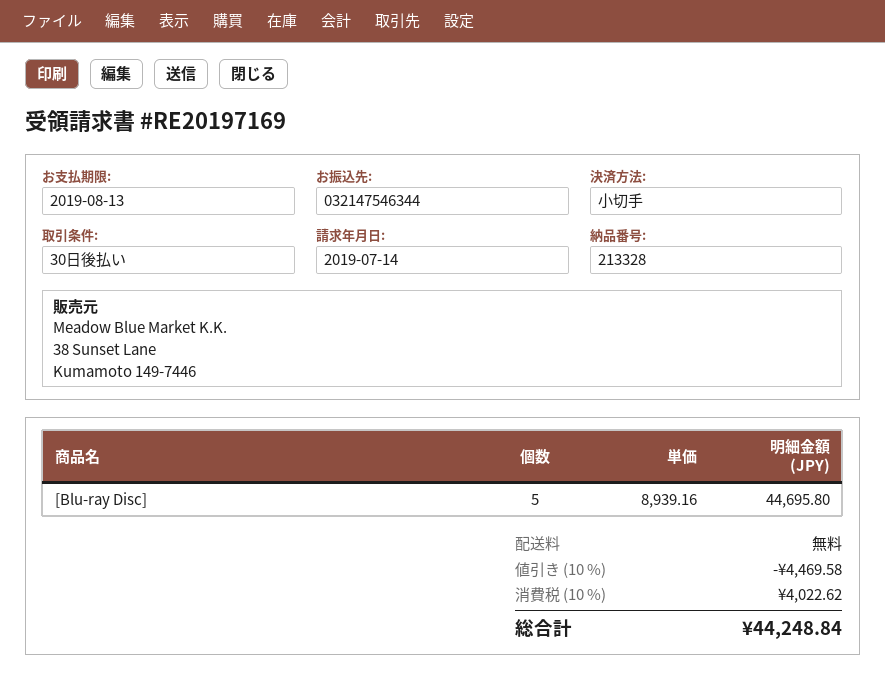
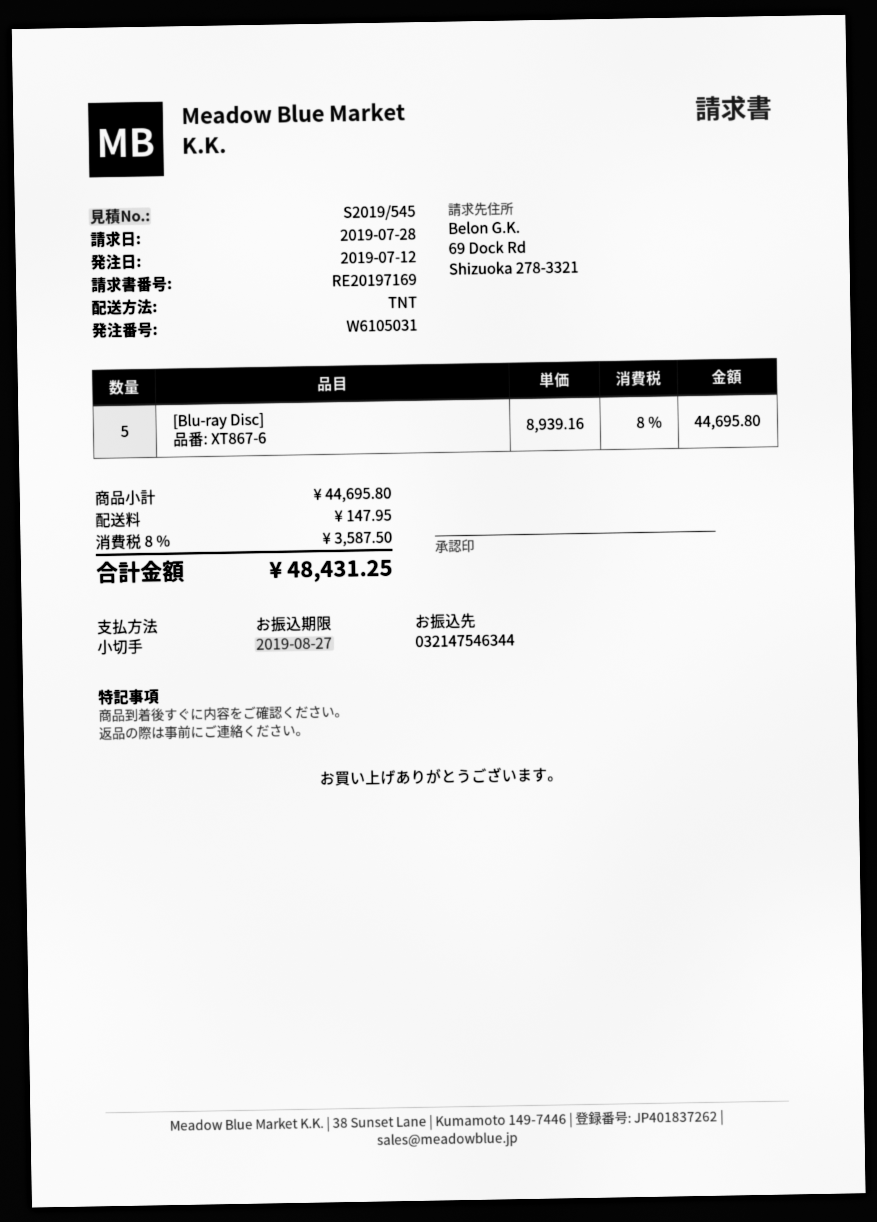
invoice date: 2019-07-14 -> 2019-07-28
due date: 2019-08-13 -> 2019-08-27
discount: 10% = 4469.58 -> none
shipping: 0.00 -> 147.95
tax: 10% = 4022.62 -> 8% = 3587.50
total: 44248.84 -> 48431.25

